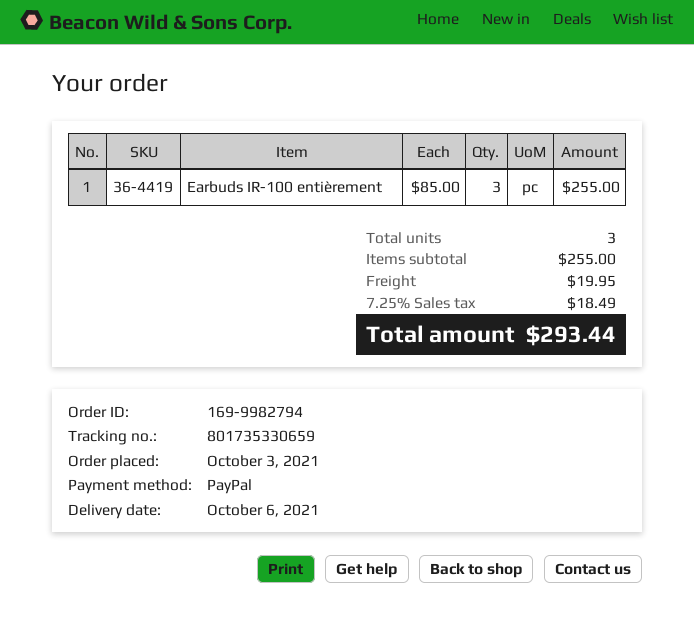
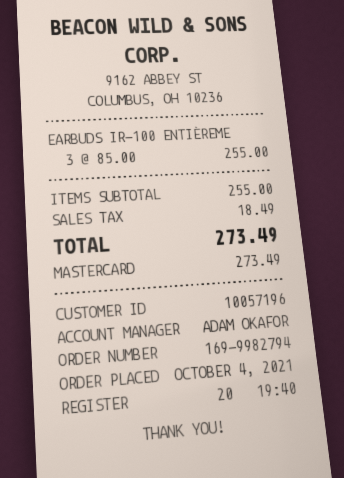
order date: 2021-10-03 -> 2021-10-04
payment method: PayPal -> Mastercard
shipping: 19.95 -> none
total: 293.44 -> 273.49

